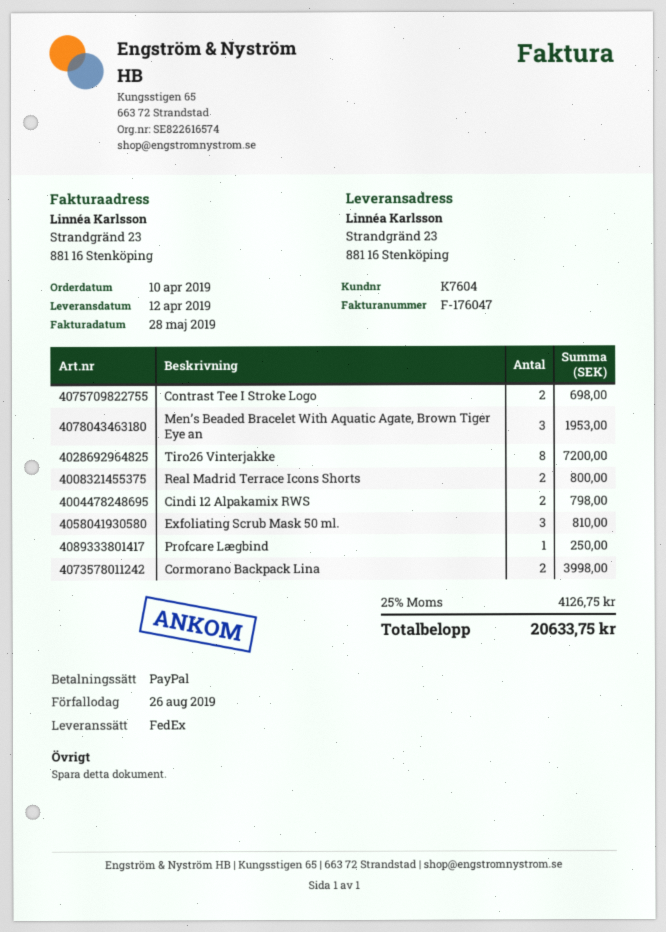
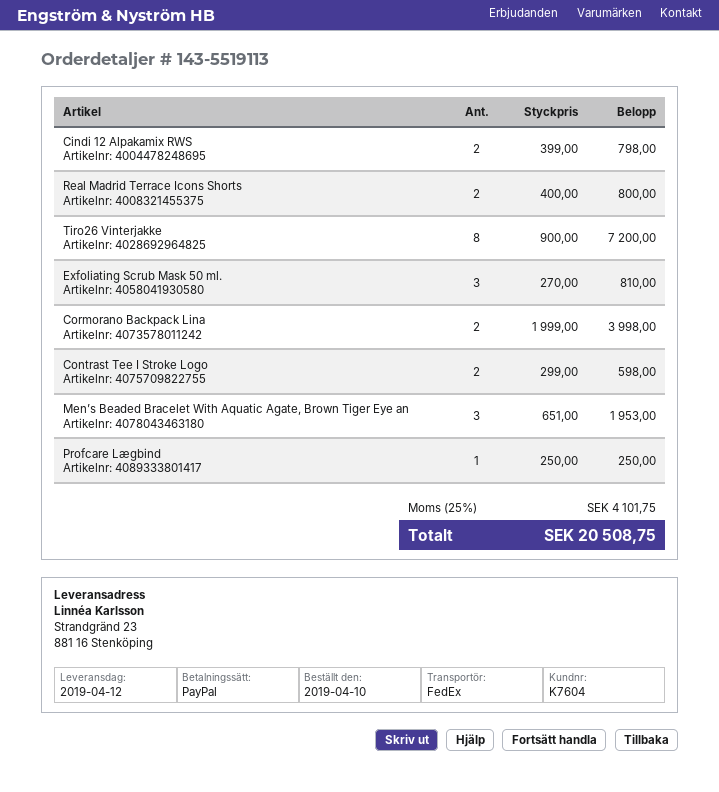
Contrast Tee I Stroke Logo: 2 for 698.00 -> 2 for 598.00
tax: 25% = 4126.75 -> 25% = 4101.75
total: 20633.75 -> 20508.75

